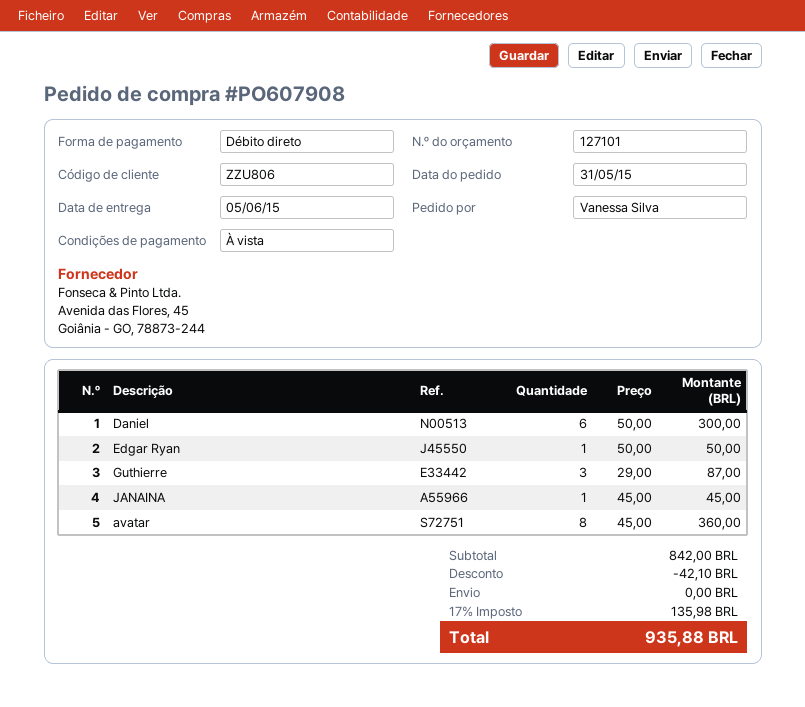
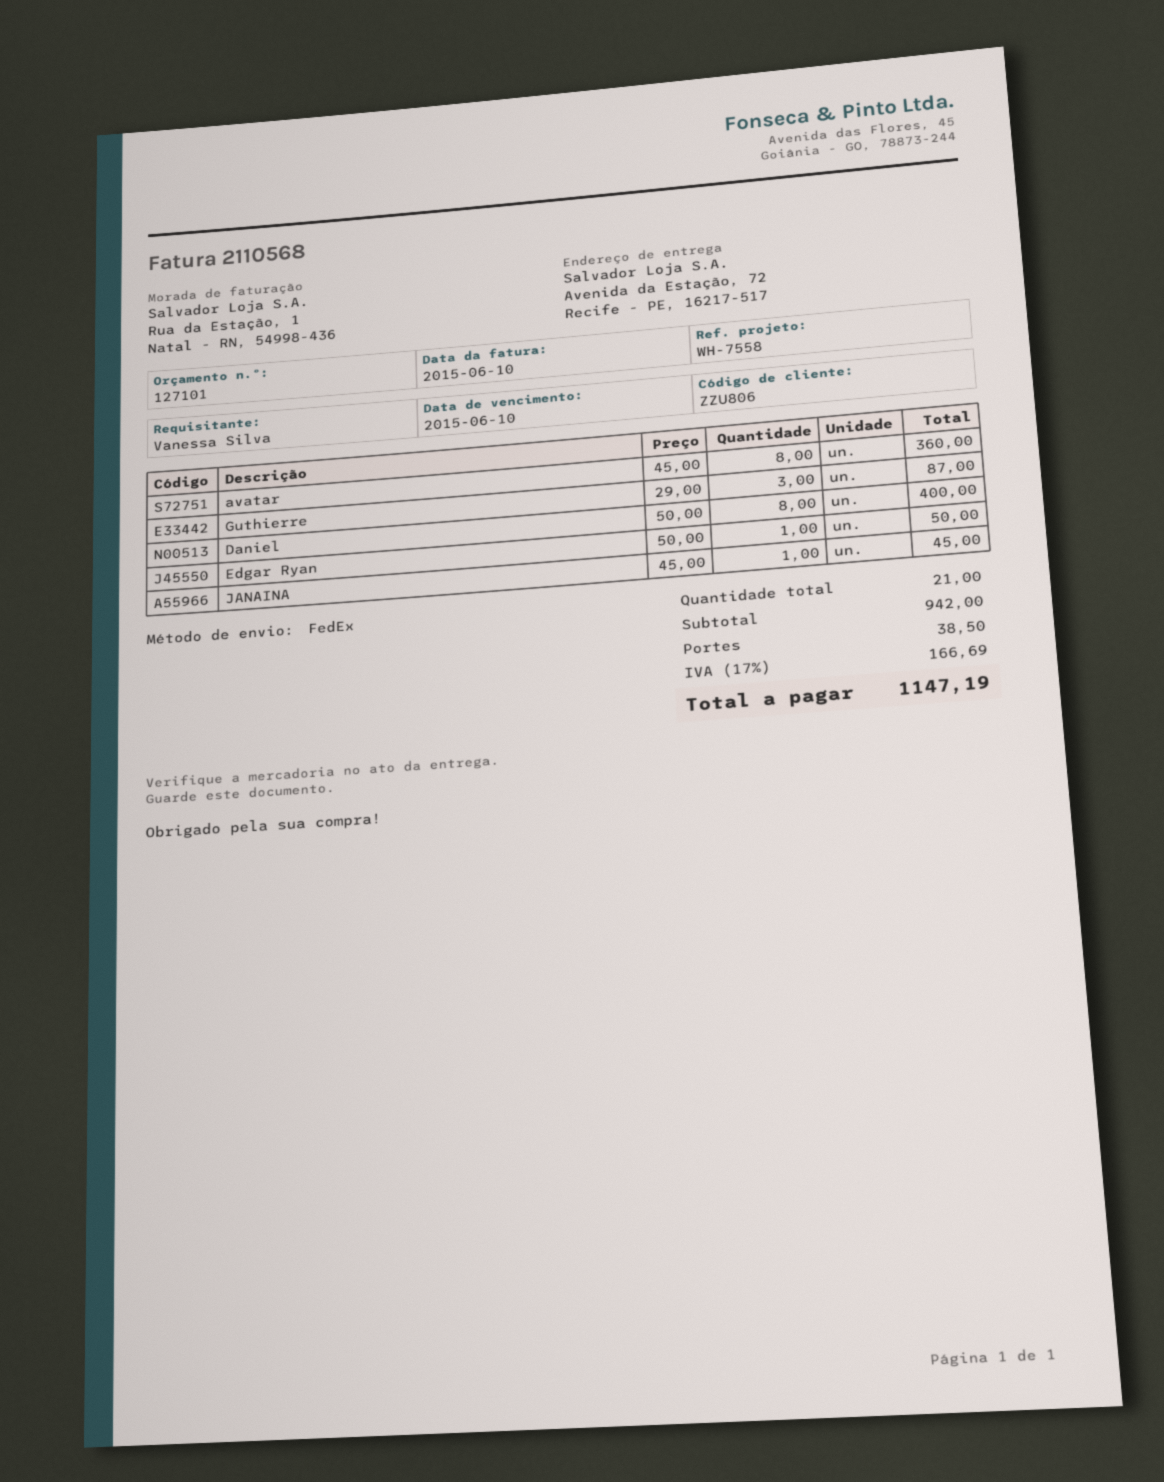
Daniel: 6 x 50.00 = 300.00 -> 8 x 50.00 = 400.00
subtotal: 842.00 -> 942.00
discount: 42.10 -> none
shipping: 0.00 -> 38.50
tax: 17% = 135.98 -> 17% = 166.69
total: 935.88 -> 1147.19

